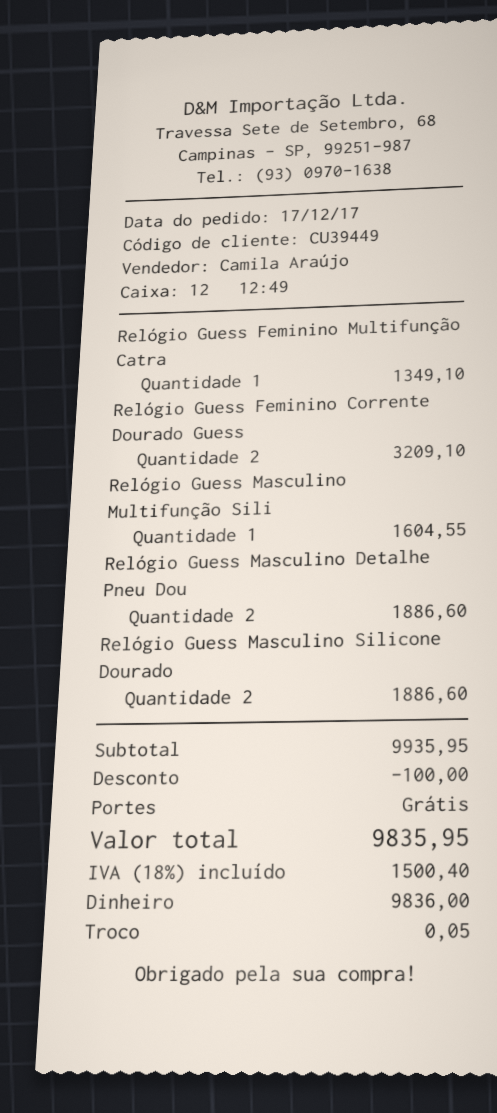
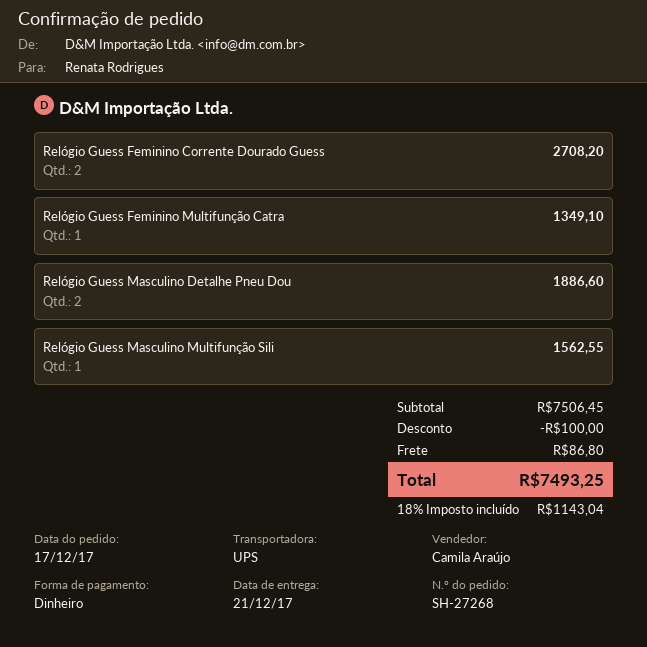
Relógio Guess Feminino Corrente Dourado Guess: 2 for 3209.10 -> 2 for 2708.20
Relógio Guess Masculino Multifunção Sili: 1 for 1604.55 -> 1 for 1562.55
Relógio Guess Masculino Silicone Dourado: 2 for 1886.60 -> none
subtotal: 9935.95 -> 7506.45
shipping: 0.00 -> 86.80
tax: 18% = 1500.40 -> 18% = 1143.04
total: 9835.95 -> 7493.25

